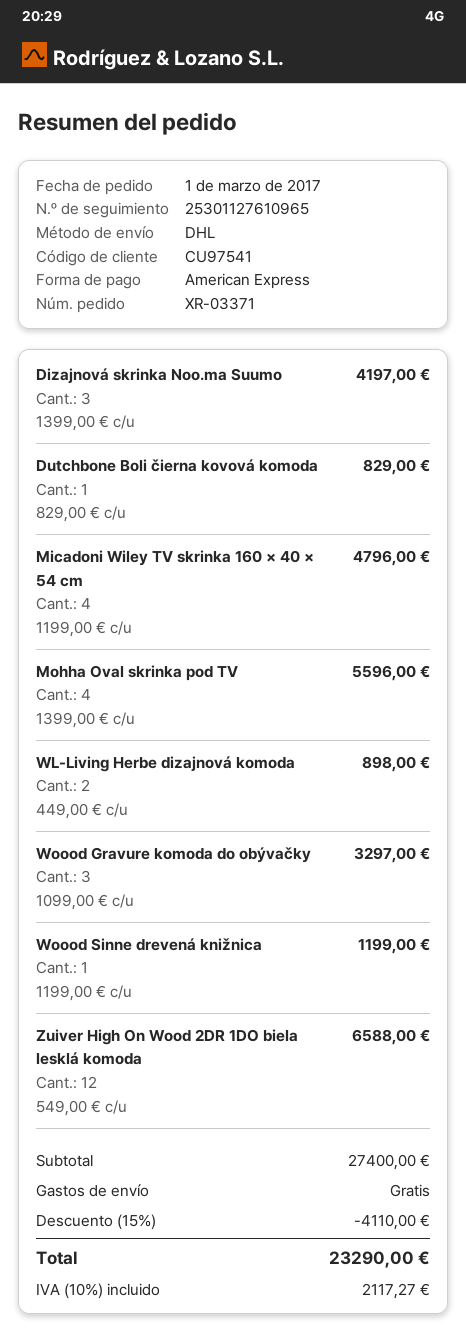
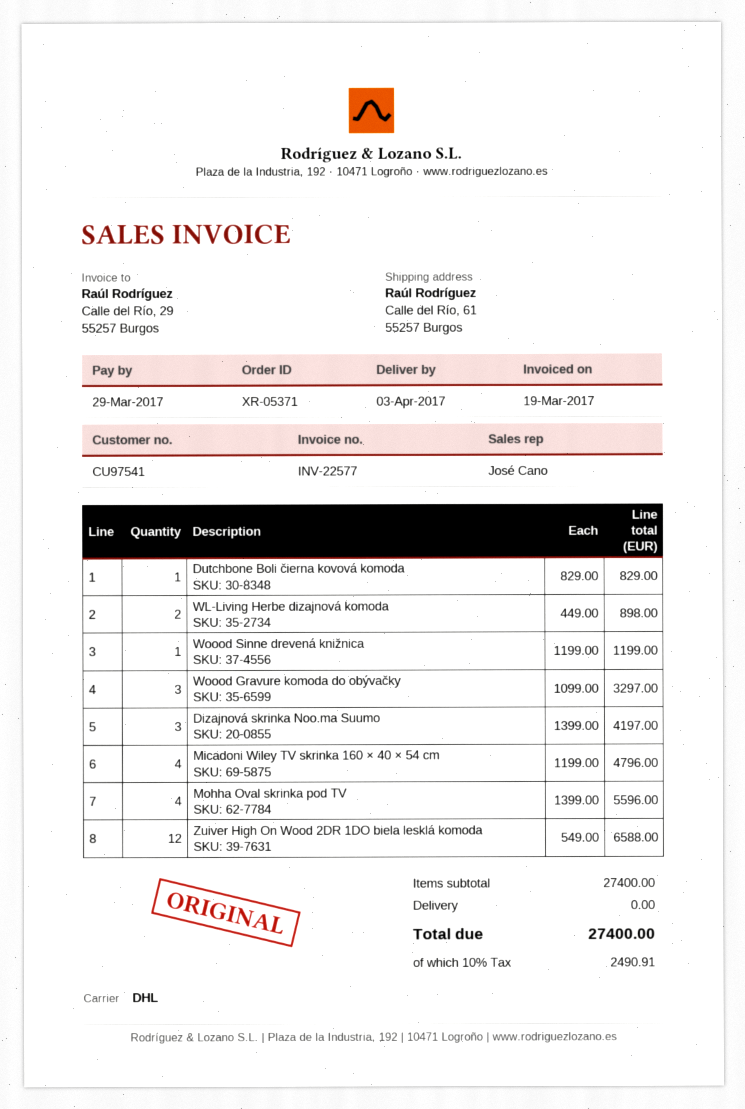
order number: XR-03371 -> XR-05371
discount: 15% = 4110.00 -> none
tax: 10% = 2117.27 -> 10% = 2490.91
total: 23290.00 -> 27400.00

